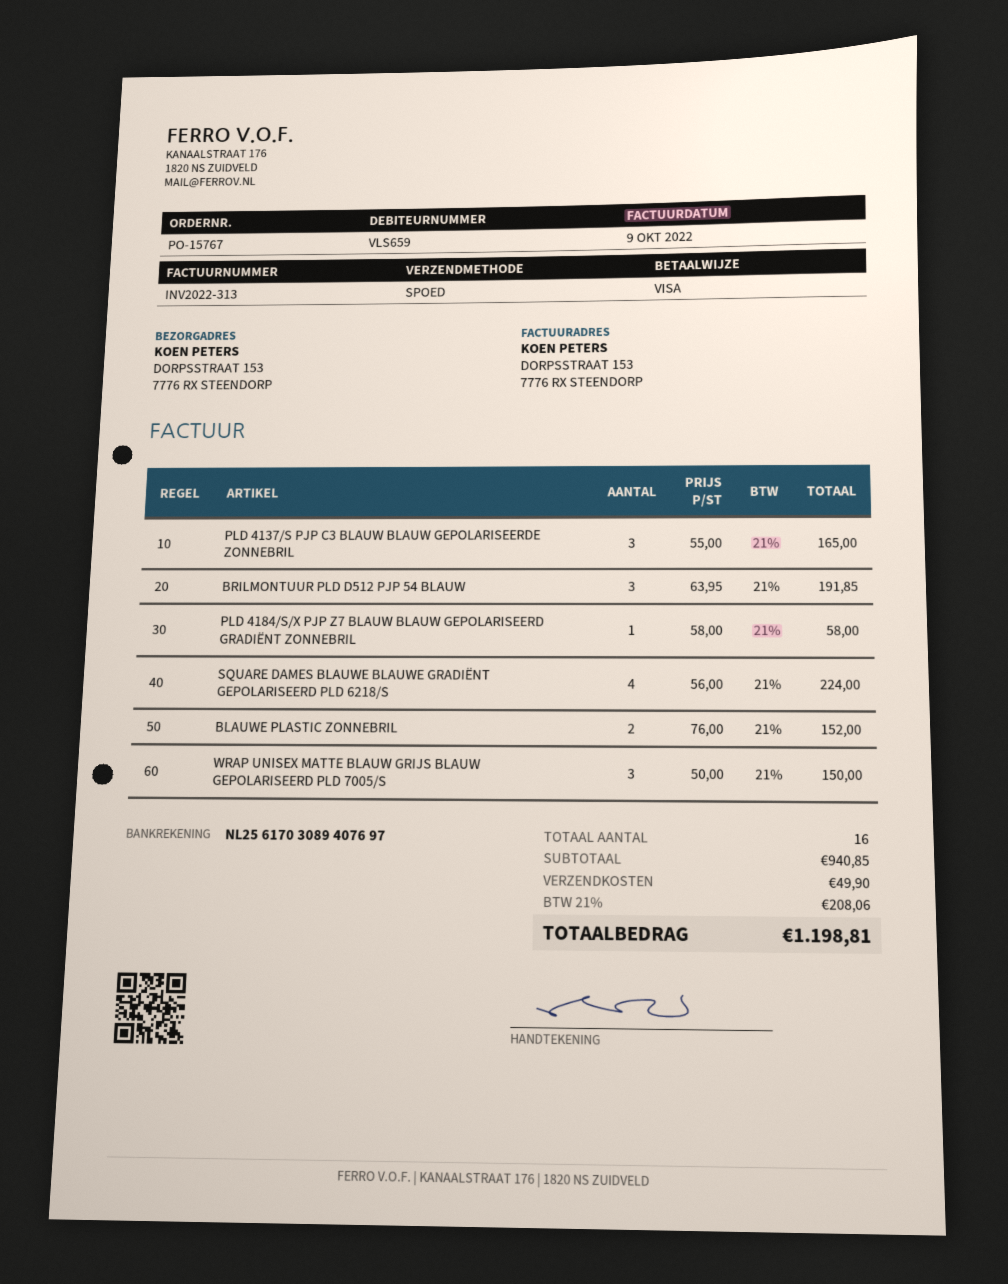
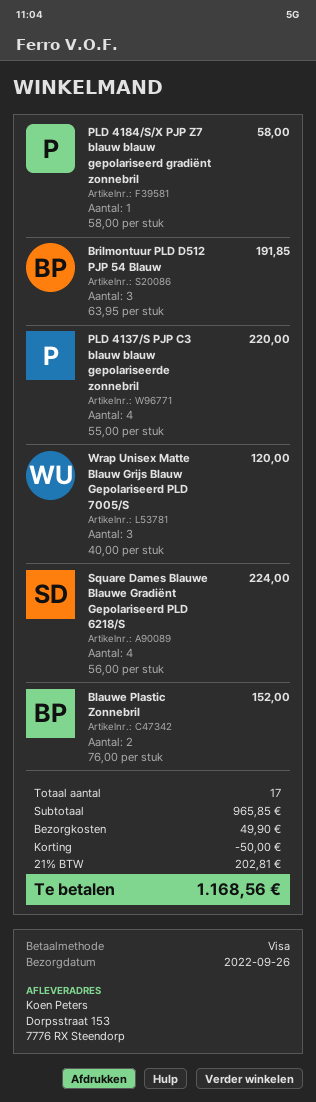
PLD 4137/S PJP C3 BLAUW BLAUW GEPOLARISEERDE ZONNEBRIL: 3 x 55.00 = 165.00 -> 4 x 55.00 = 220.00
WRAP UNISEX MATTE BLAUW GRIJS BLAUW GEPOLARISEERD PLD 7005/S: 3 x 50.00 = 150.00 -> 3 x 40.00 = 120.00
total quantity: 16 -> 17
subtotal: 940.85 -> 965.85
discount: none -> 50.00
tax: 21% = 208.06 -> 21% = 202.81
total: 1198.81 -> 1168.56

